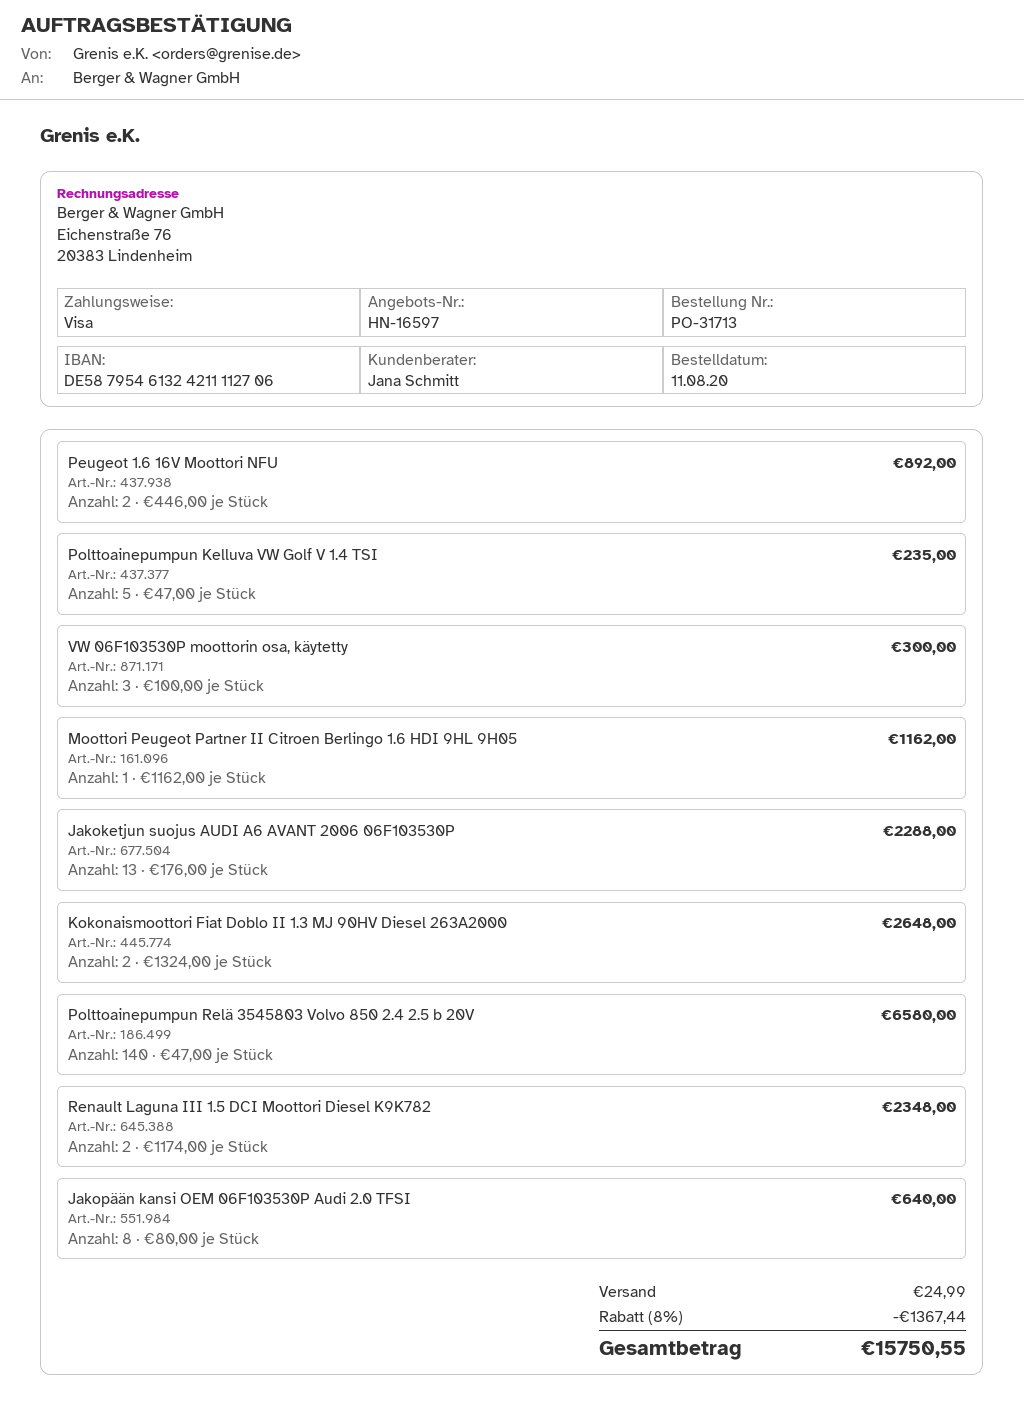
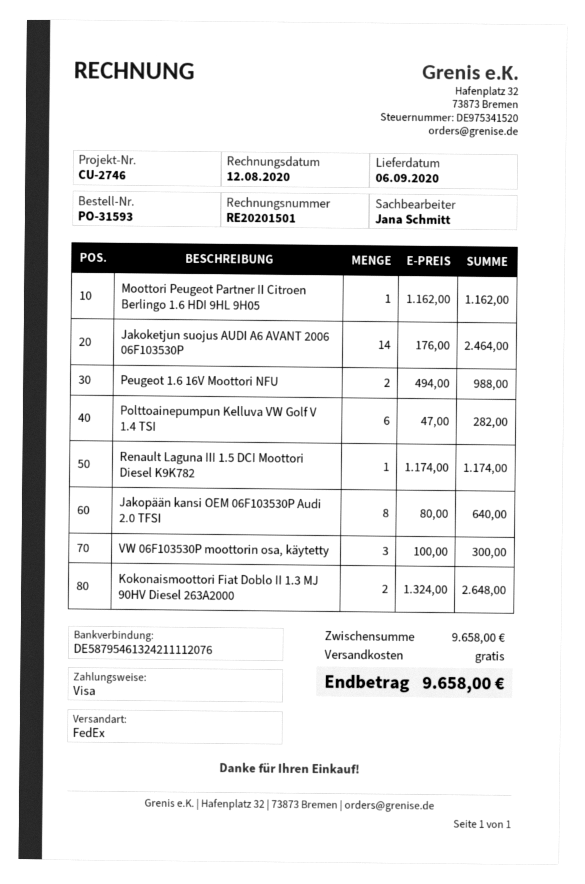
order number: PO-31713 -> PO-31593
bank account: DE58795461324211112706 -> DE58795461324211112076
Peugeot 1.6 16V Moottori NFU: 2 x 446.00 = 892.00 -> 2 x 494.00 = 988.00
Polttoainepumpun Kelluva VW Golf V 1.4 TSI: 5 x 47.00 = 235.00 -> 6 x 47.00 = 282.00
Jakoketjun suojus AUDI A6 AVANT 2006 06F103530P: 13 x 176.00 = 2288.00 -> 14 x 176.00 = 2464.00
Polttoainepumpun Relä 3545803 Volvo 850 2.4 2.5 b 20V: 140 x 47.00 = 6580.00 -> none
Renault Laguna III 1.5 DCI Moottori Diesel K9K782: 2 x 1174.00 = 2348.00 -> 1 x 1174.00 = 1174.00
discount: 8% = 1367.44 -> none
shipping: 24.99 -> 0.00
total: 15750.55 -> 9658.00

